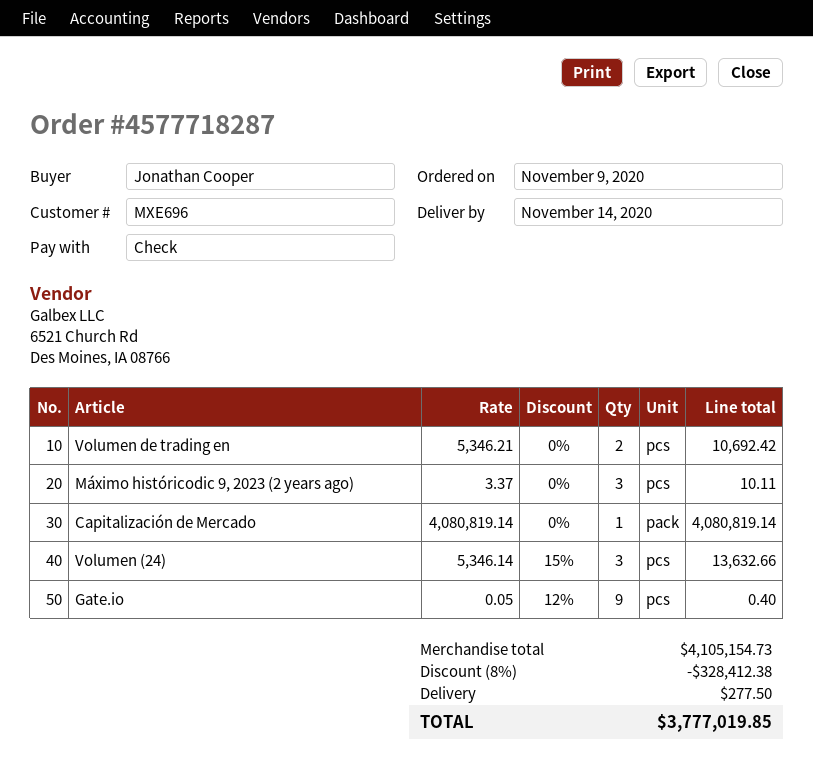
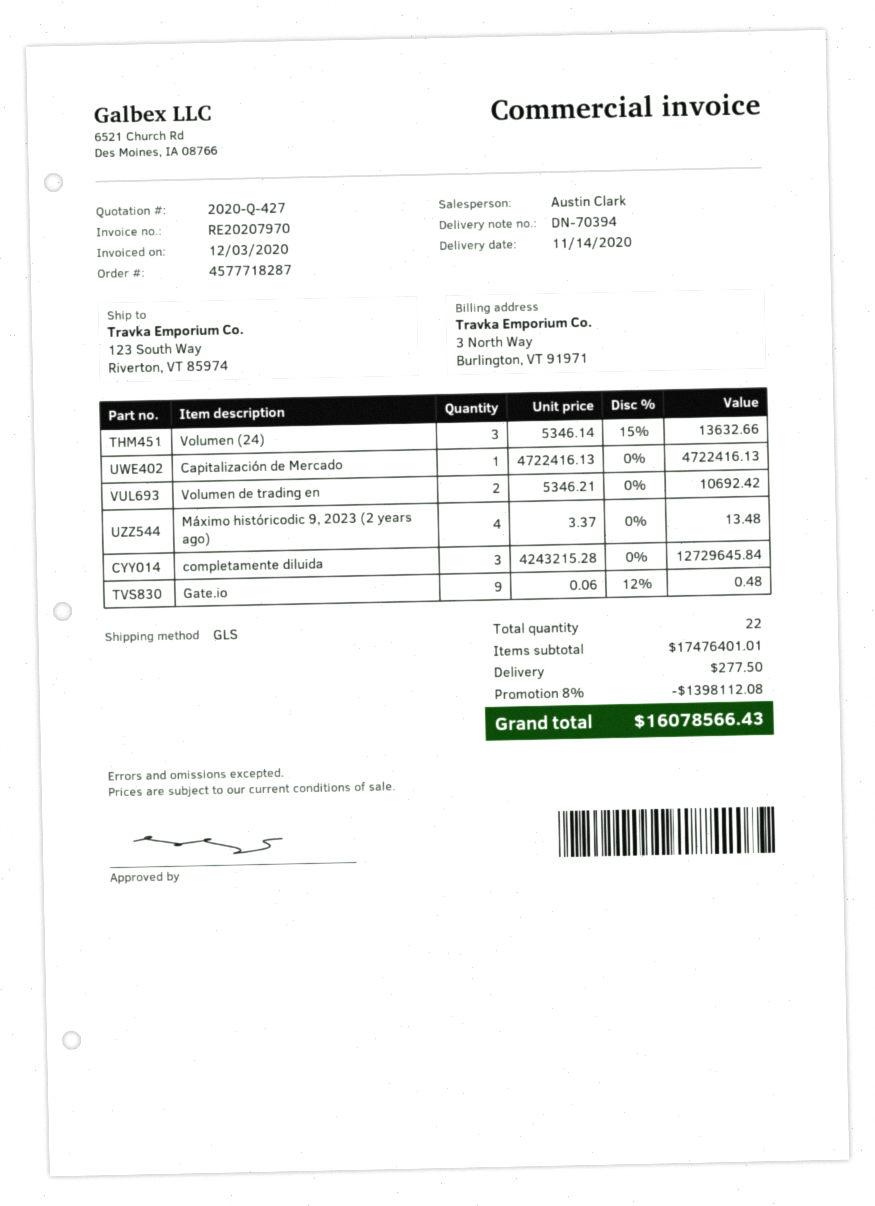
Máximo históricodic 9, 2023 (2 years ago): 3 x 3.37 = 10.11 -> 4 x 3.37 = 13.48
Capitalización de Mercado: 1 x 4080819.14 = 4080819.14 -> 1 x 4722416.13 = 4722416.13
Gate.io: 9 x 0.05 - 12% = 0.40 -> 9 x 0.06 - 12% = 0.48
completamente diluida: none -> 3 x 4243215.28 = 12729645.84
subtotal: 4105154.73 -> 17476401.01
discount: 8% = 328412.38 -> 8% = 1398112.08
total: 3777019.85 -> 16078566.43

